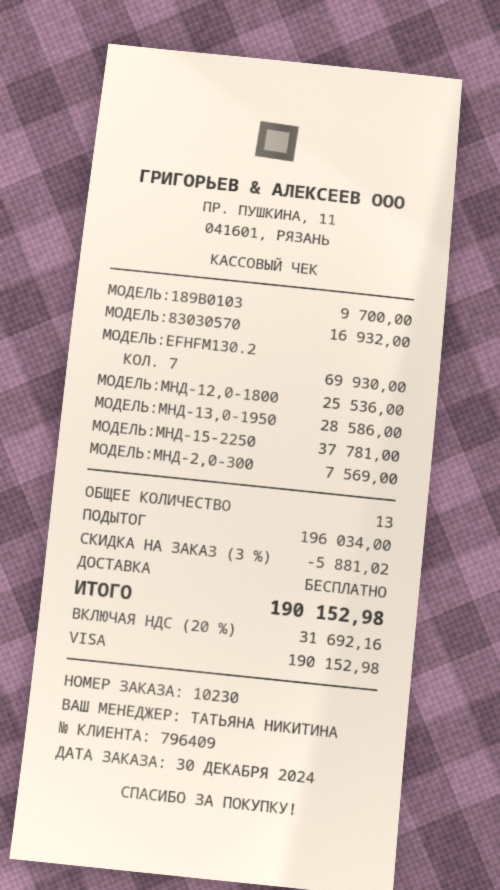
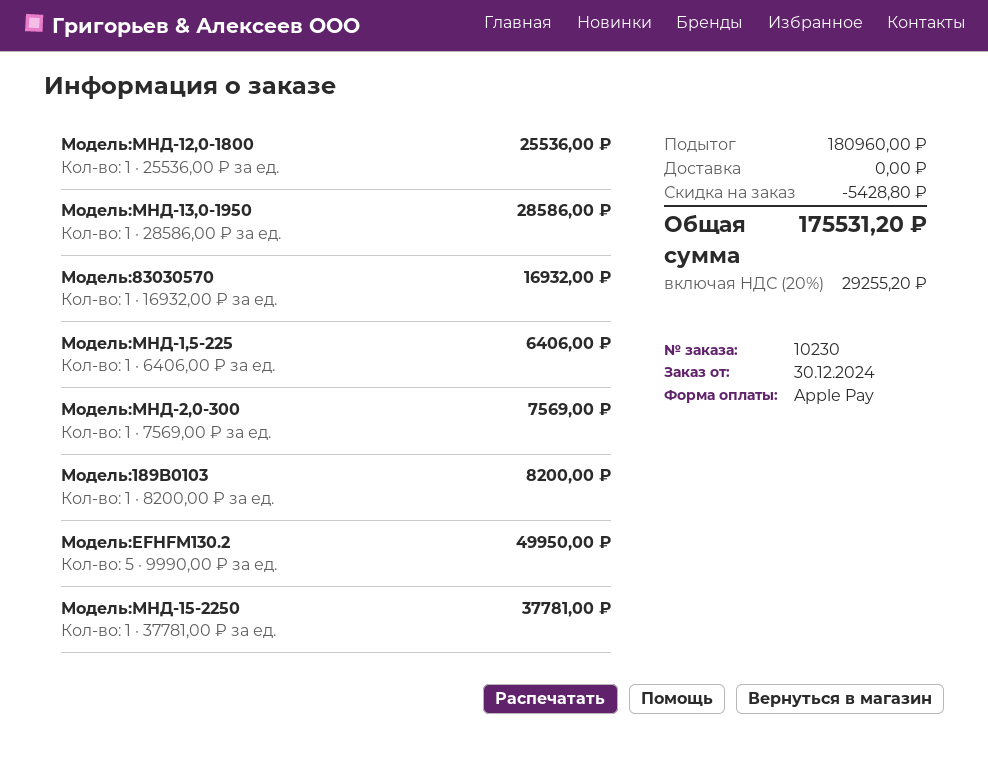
payment method: Visa -> Apple Pay
МОДЕЛЬ:189B0103: 1 for 9700.00 -> 1 for 8200.00
МОДЕЛЬ:EFHFM130.2: 7 for 69930.00 -> 5 for 49950.00
Модель:МНД-1,5-225: none -> 1 for 6406.00
subtotal: 196034.00 -> 180960.00
discount: 5881.02 -> 5428.80
tax: 20% = 31692.16 -> 20% = 29255.20
total: 190152.98 -> 175531.20

